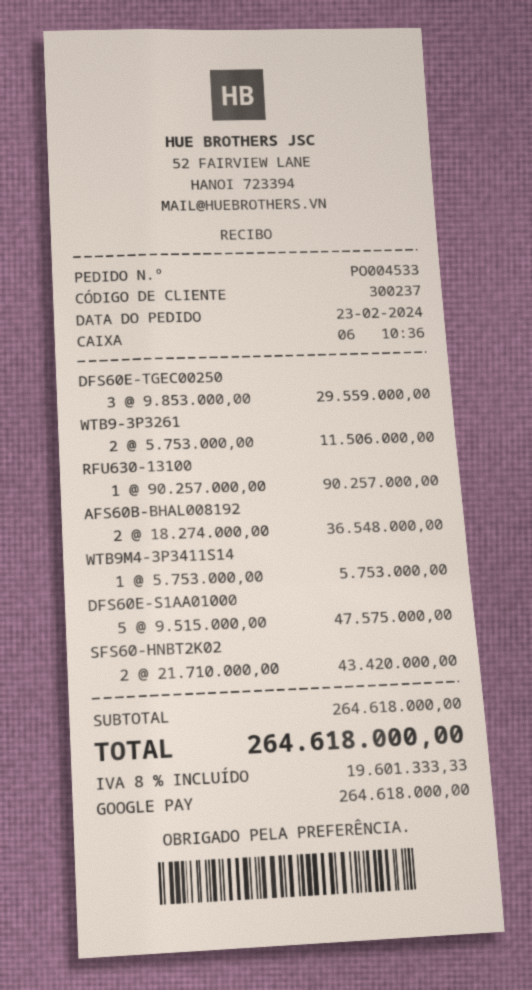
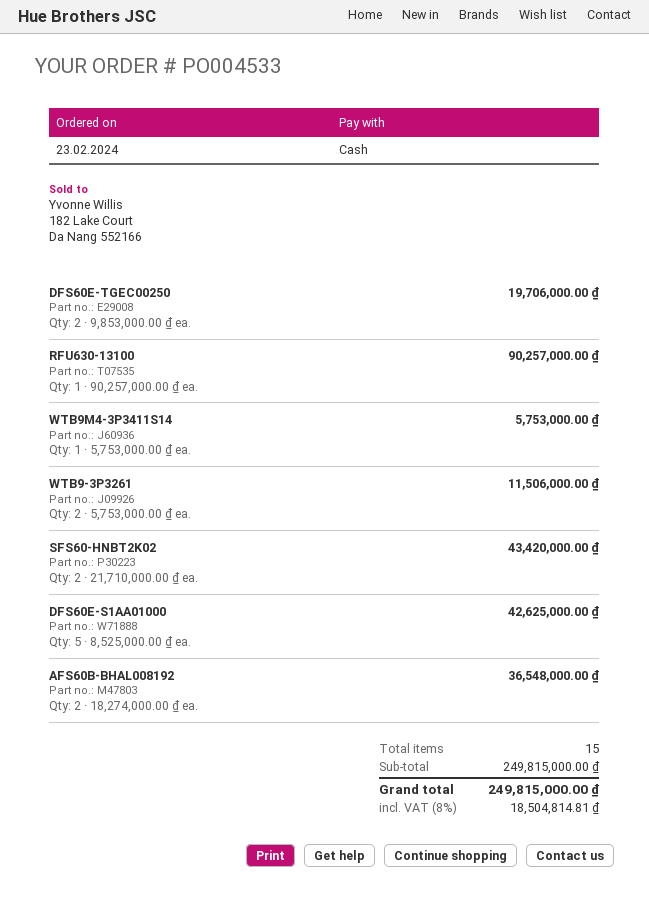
payment method: Google Pay -> cash
DFS60E-TGEC00250: 3 x 9853000.00 = 29559000.00 -> 2 x 9853000.00 = 19706000.00
DFS60E-S1AA01000: 5 x 9515000.00 = 47575000.00 -> 5 x 8525000.00 = 42625000.00
subtotal: 264618000.00 -> 249815000.00
tax: 8% = 19601333.33 -> 8% = 18504814.81
total: 264618000.00 -> 249815000.00

